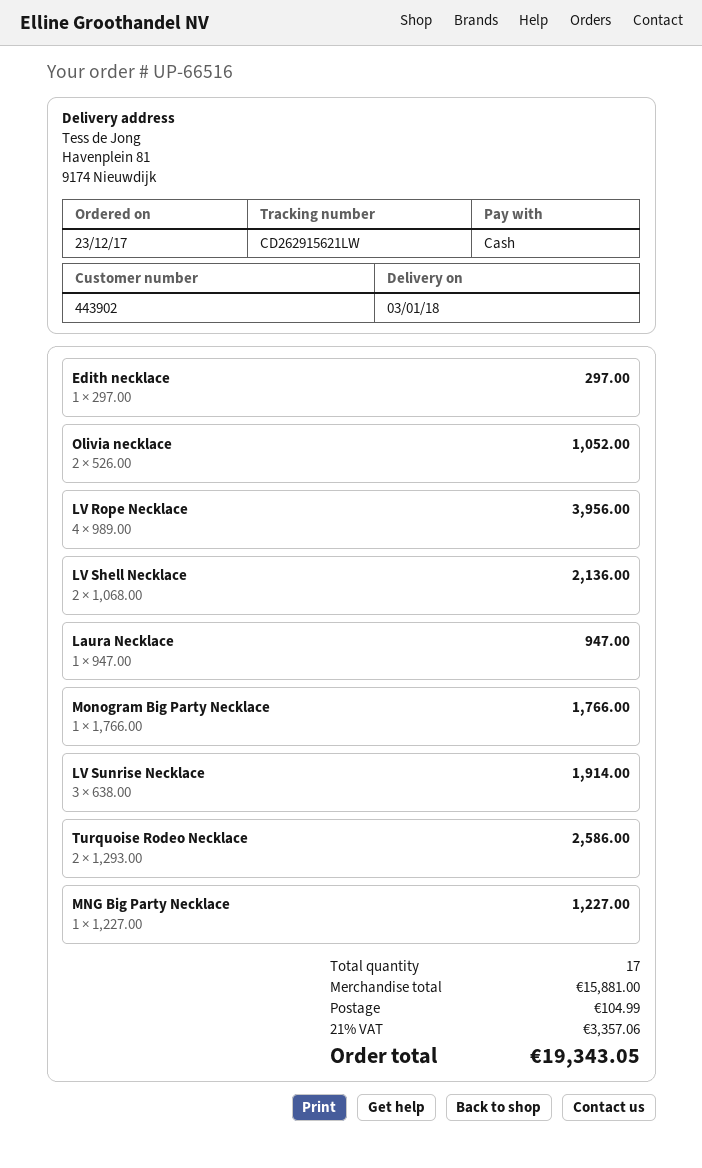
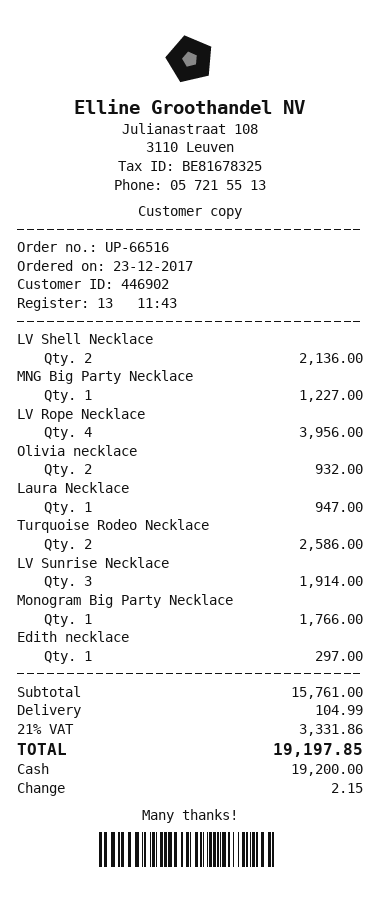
customer number: 443902 -> 446902
Olivia necklace: 2 for 1052.00 -> 2 for 932.00
subtotal: 15881.00 -> 15761.00
tax: 21% = 3357.06 -> 21% = 3331.86
total: 19343.05 -> 19197.85

